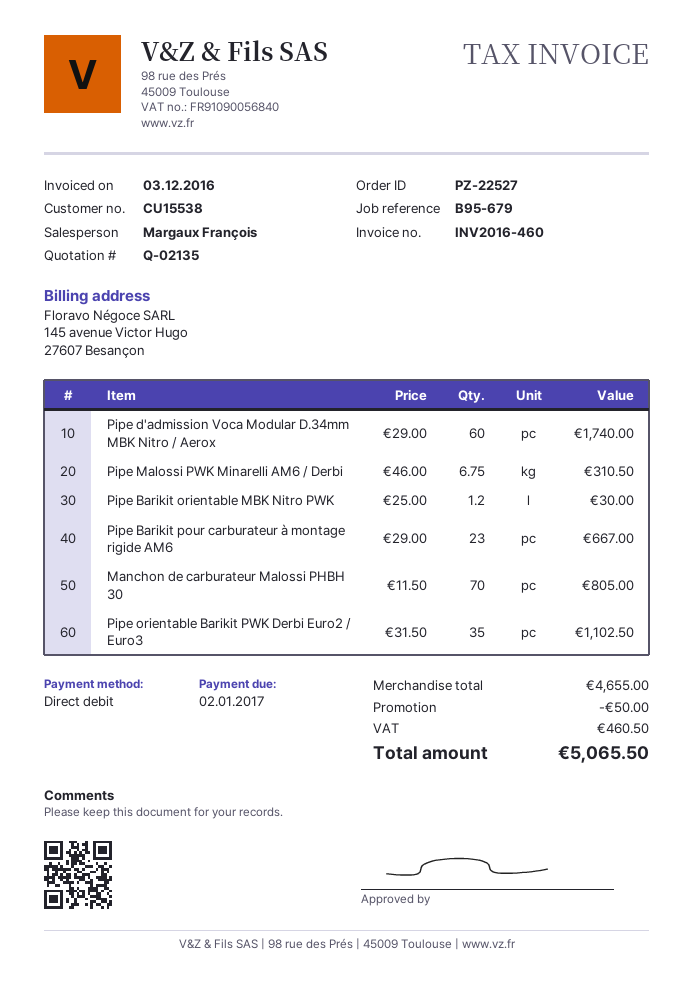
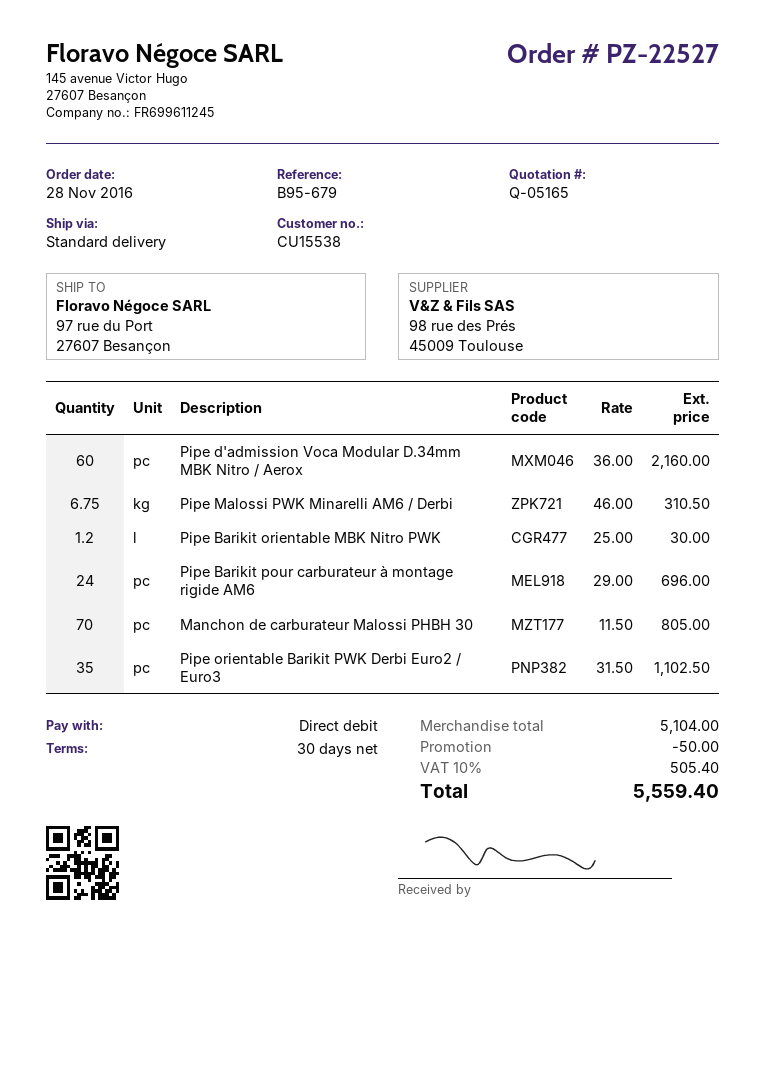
quote number: Q-02135 -> Q-05165
Pipe d'admission Voca Modular D.34mm MBK Nitro / Aerox: 60 x 29.00 = 1740.00 -> 60 x 36.00 = 2160.00
Pipe Barikit pour carburateur à montage rigide AM6: 23 x 29.00 = 667.00 -> 24 x 29.00 = 696.00
subtotal: 4655.00 -> 5104.00
tax: 460.50 -> 505.40
total: 5065.50 -> 5559.40

